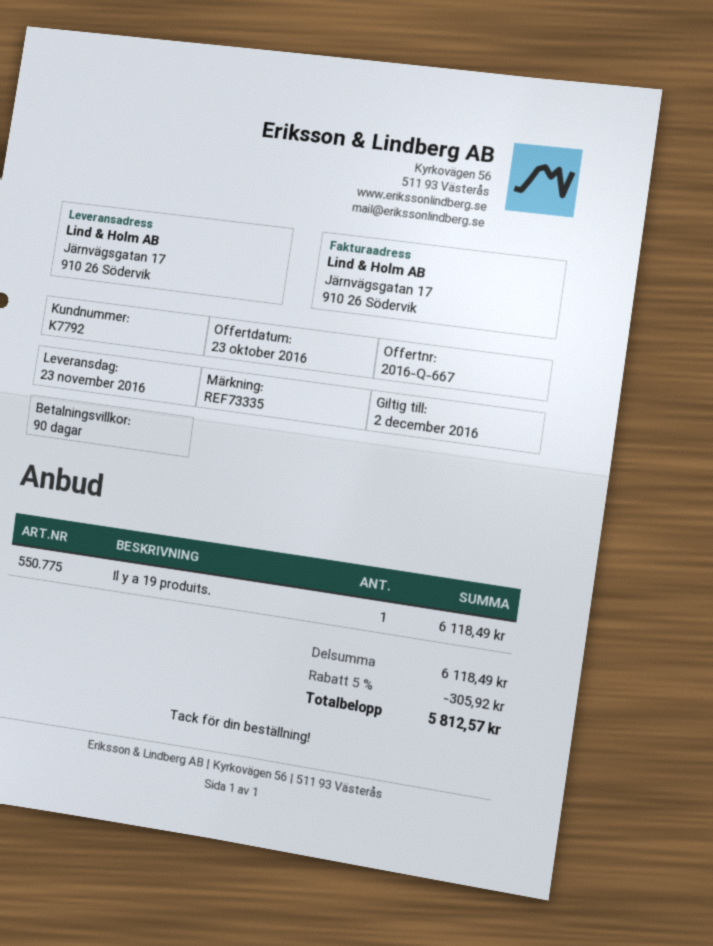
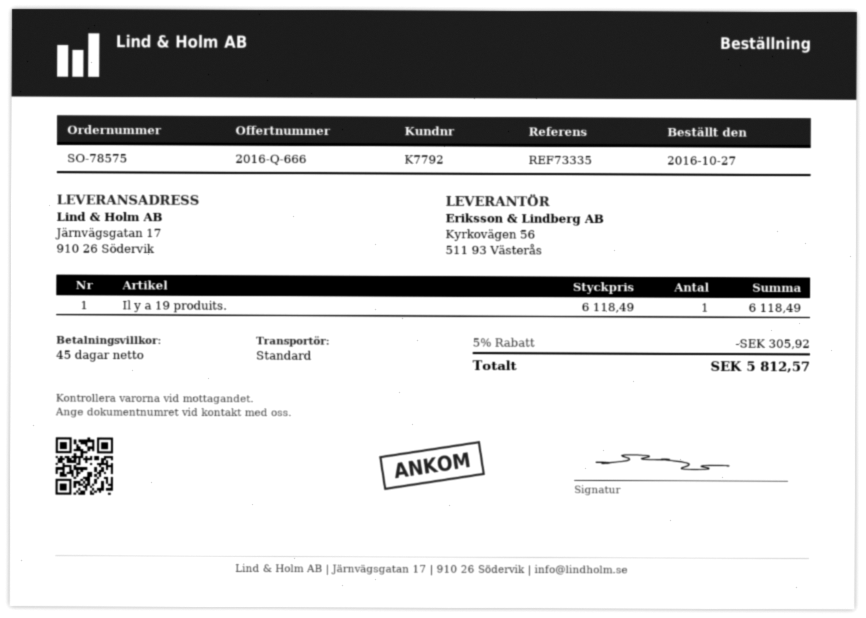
quote number: 2016-Q-667 -> 2016-Q-666
payment terms: 90 days -> 45 days

